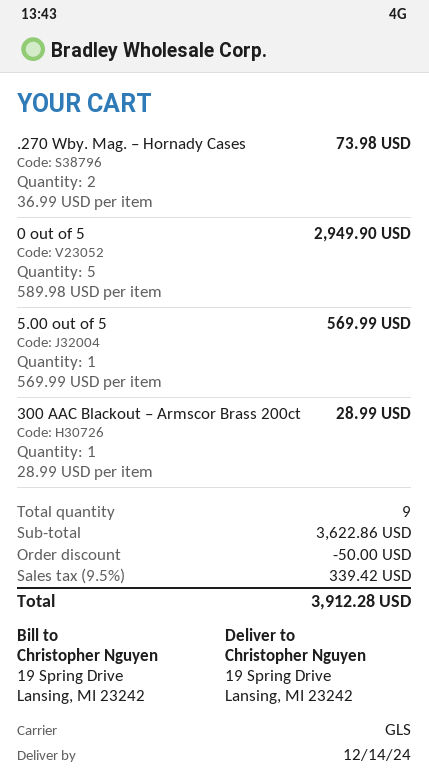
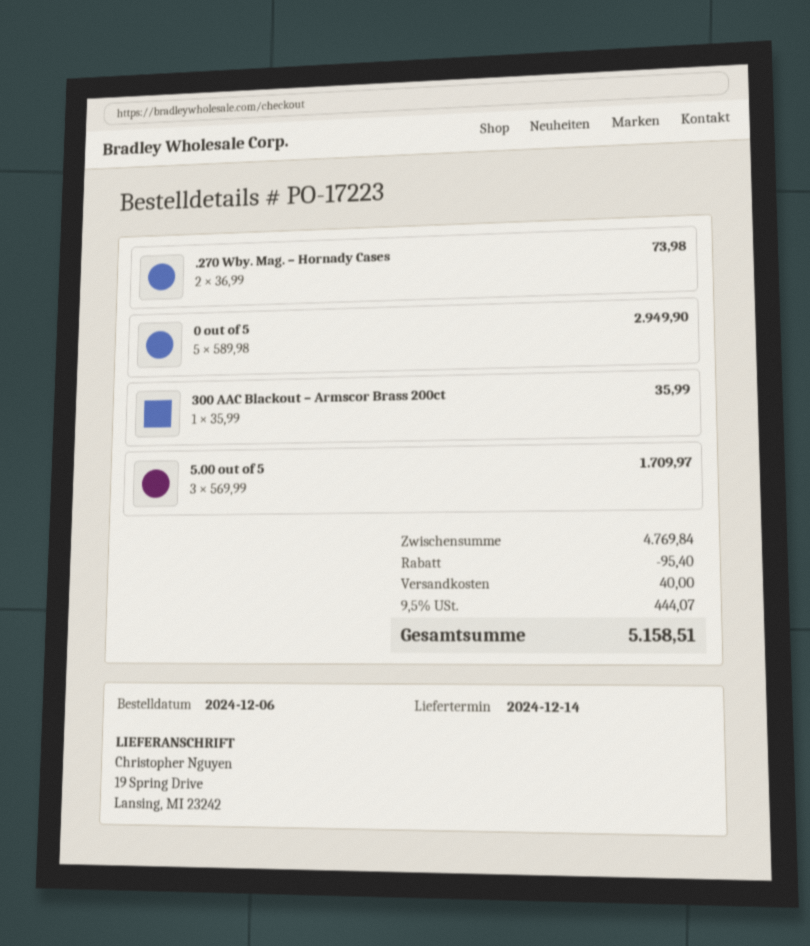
5.00 out of 5: 1 x 569.99 = 569.99 -> 3 x 569.99 = 1709.97
300 AAC Blackout – Armscor Brass 200ct: 1 x 28.99 = 28.99 -> 1 x 35.99 = 35.99
subtotal: 3622.86 -> 4769.84
discount: 50.00 -> 95.40
shipping: none -> 40.00
tax: 9.5% = 339.42 -> 9.5% = 444.07
total: 3912.28 -> 5158.51

